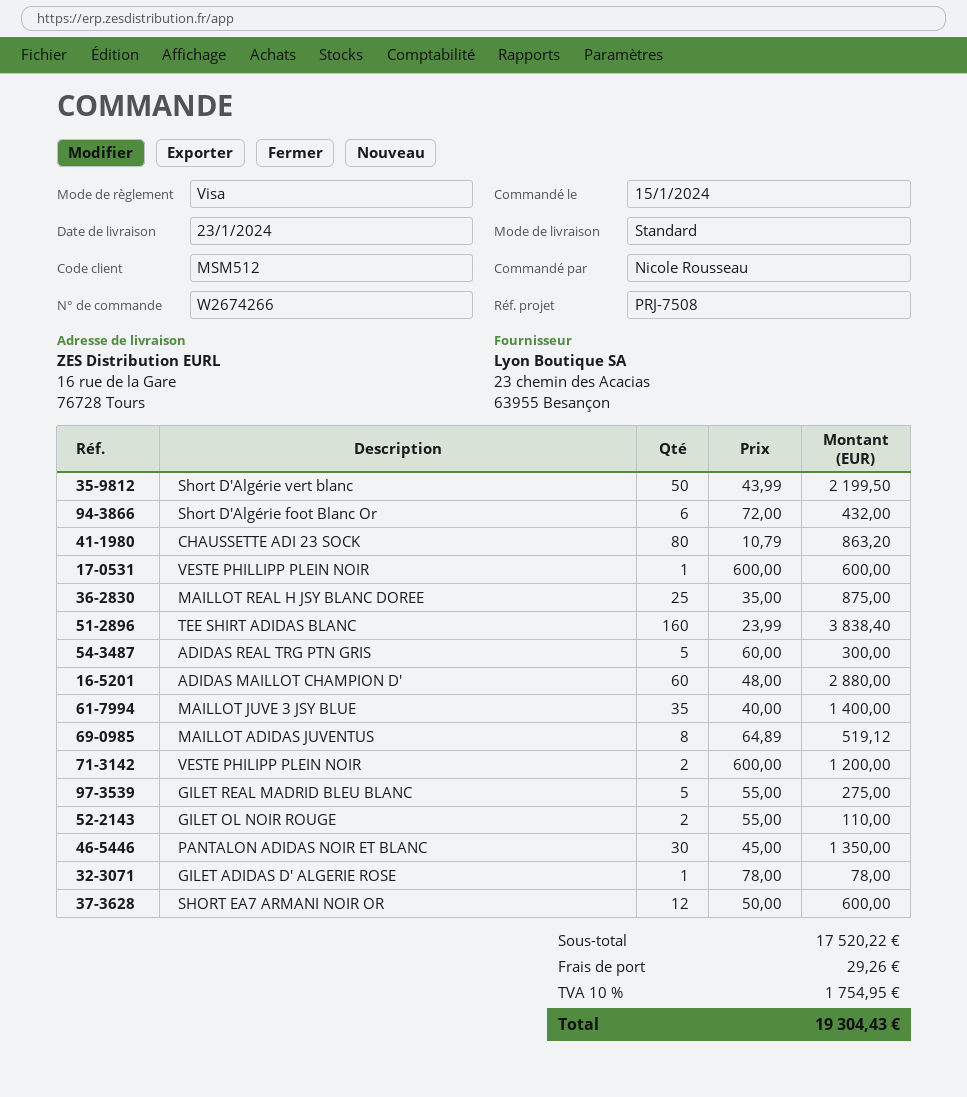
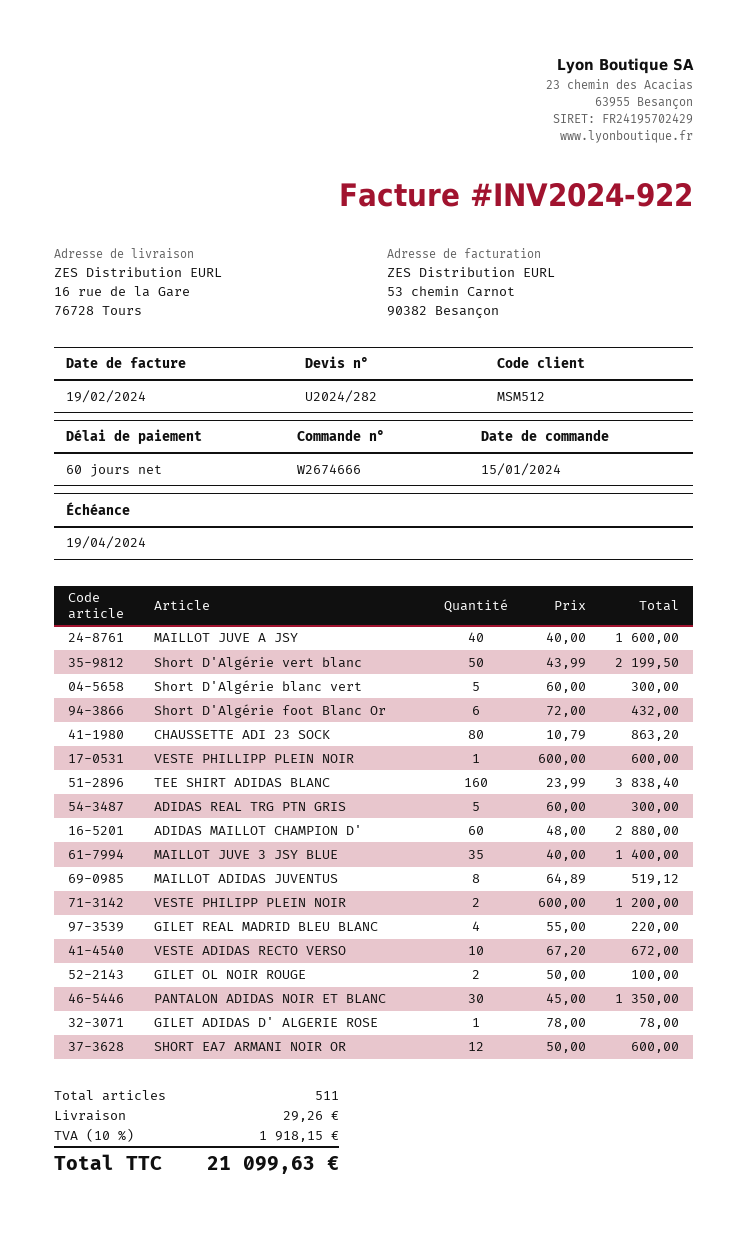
order number: W2674266 -> W2674666
MAILLOT REAL H JSY BLANC DOREE: 25 x 35.00 = 875.00 -> none
GILET REAL MADRID BLEU BLANC: 5 x 55.00 = 275.00 -> 4 x 55.00 = 220.00
GILET OL NOIR ROUGE: 2 x 55.00 = 110.00 -> 2 x 50.00 = 100.00
MAILLOT JUVE A JSY: none -> 40 x 40.00 = 1600.00
Short D'Algérie blanc vert: none -> 5 x 60.00 = 300.00
VESTE ADIDAS RECTO VERSO: none -> 10 x 67.20 = 672.00
tax: 10% = 1754.95 -> 10% = 1918.15
total: 19304.43 -> 21099.63

